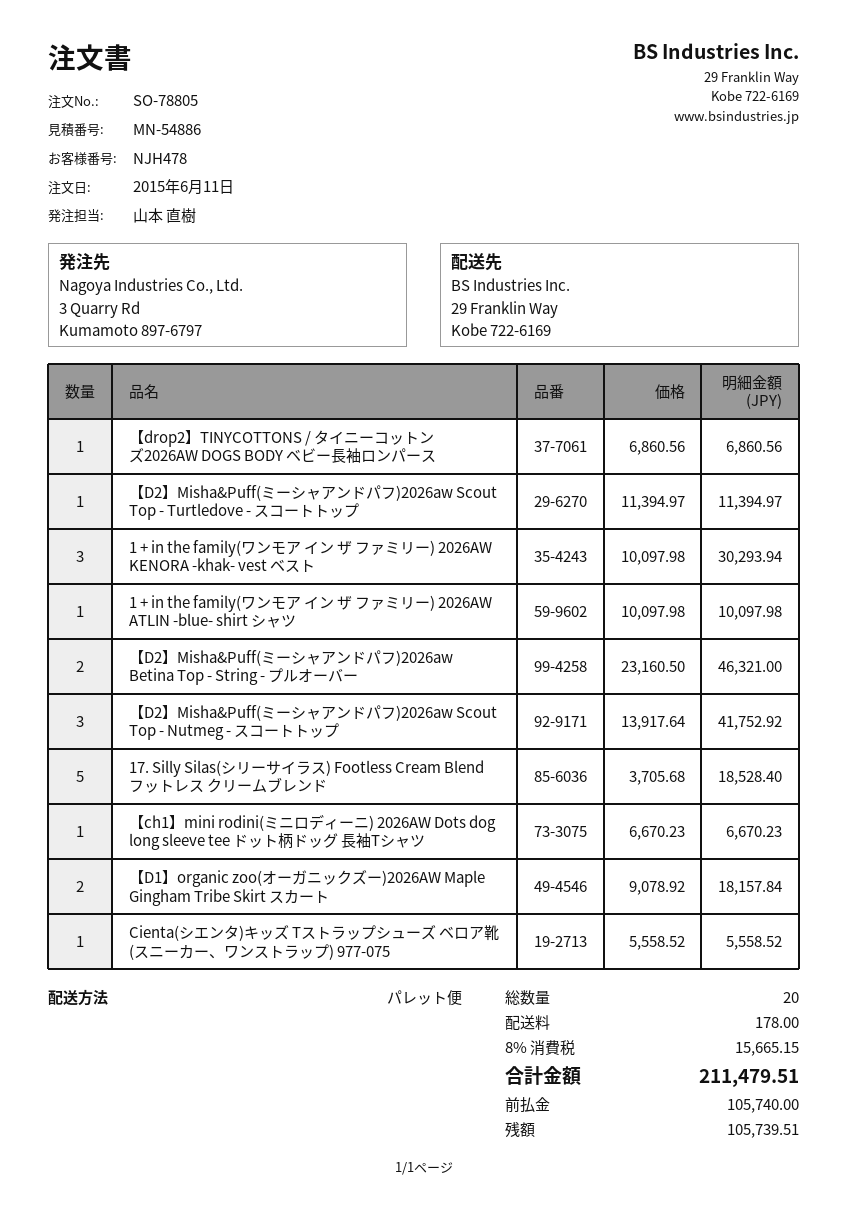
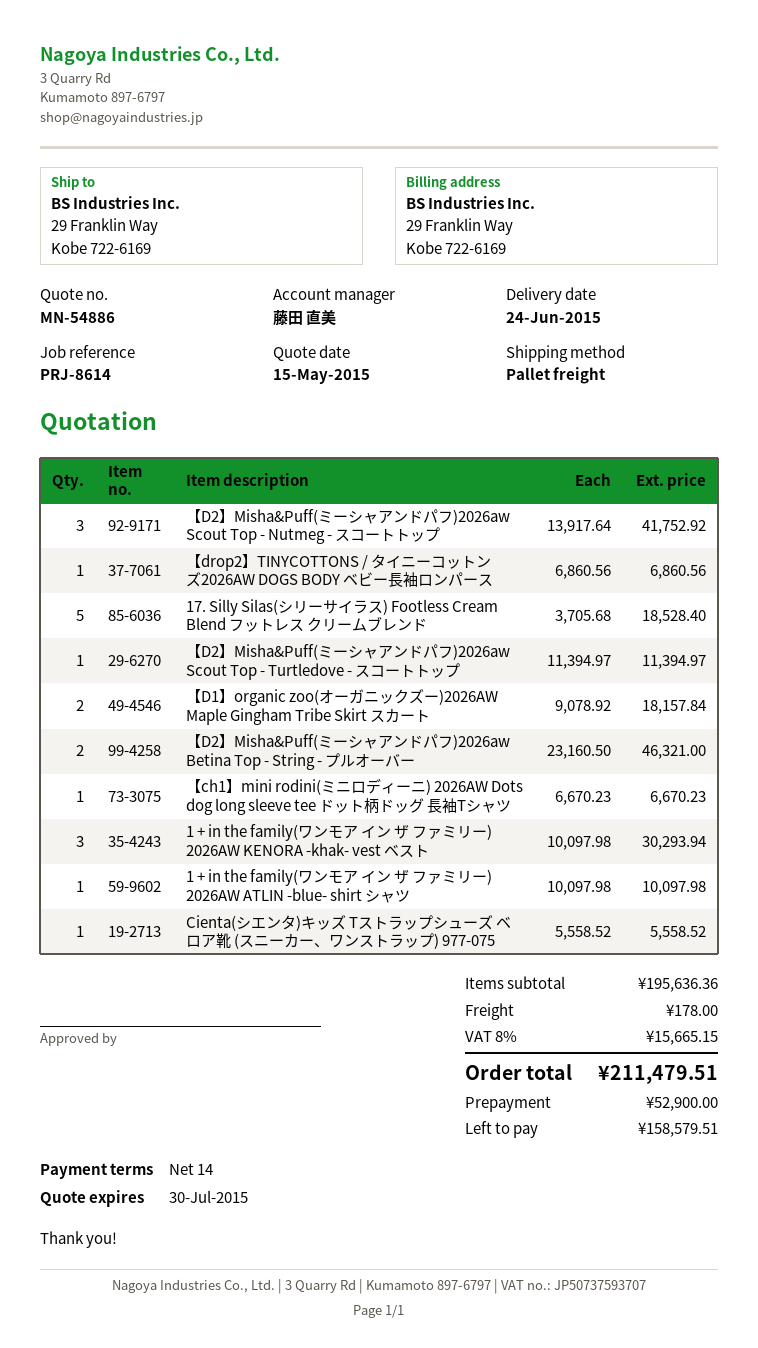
deposit: 105740.00 -> 52900.00
balance: 105739.51 -> 158579.51

